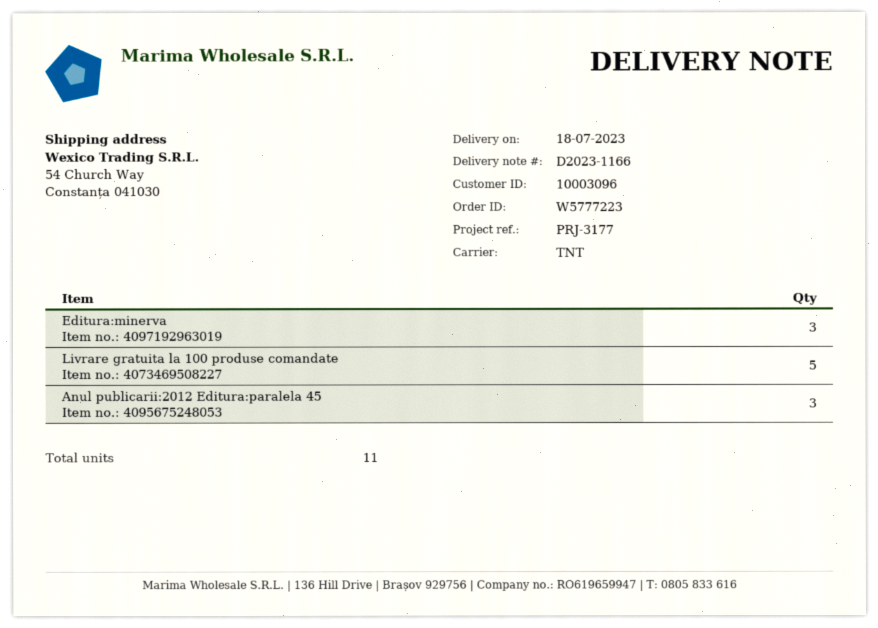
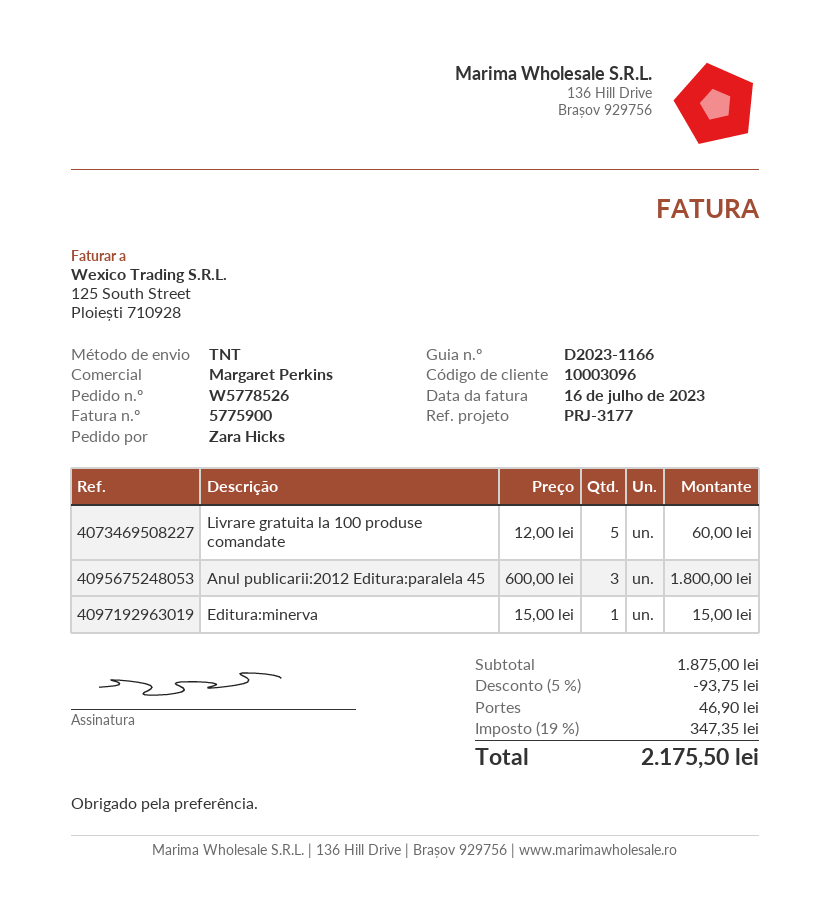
order number: W5777223 -> W5778526
Editura:minerva: 3 -> 1

